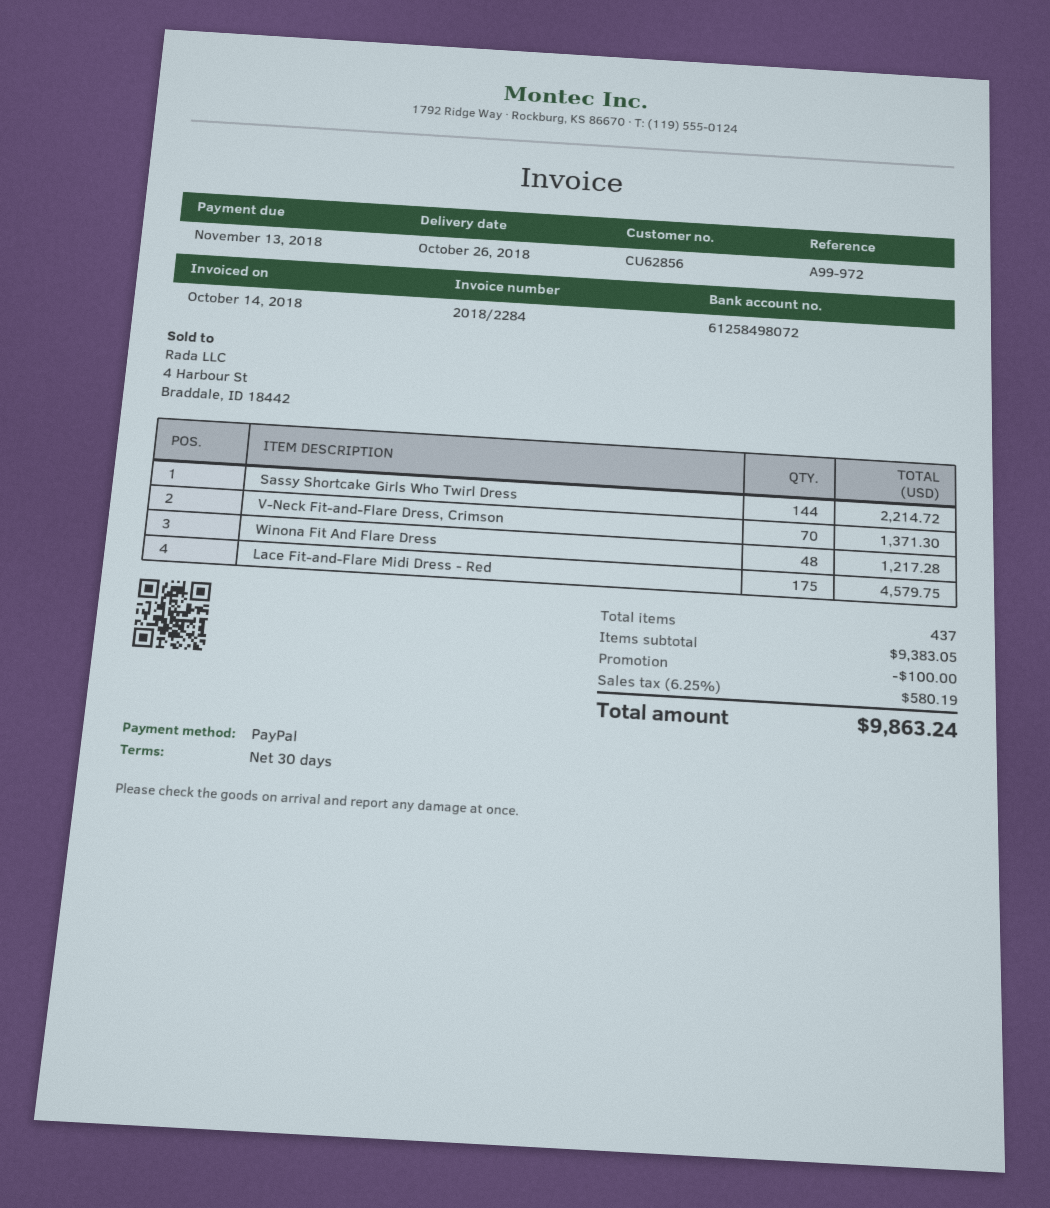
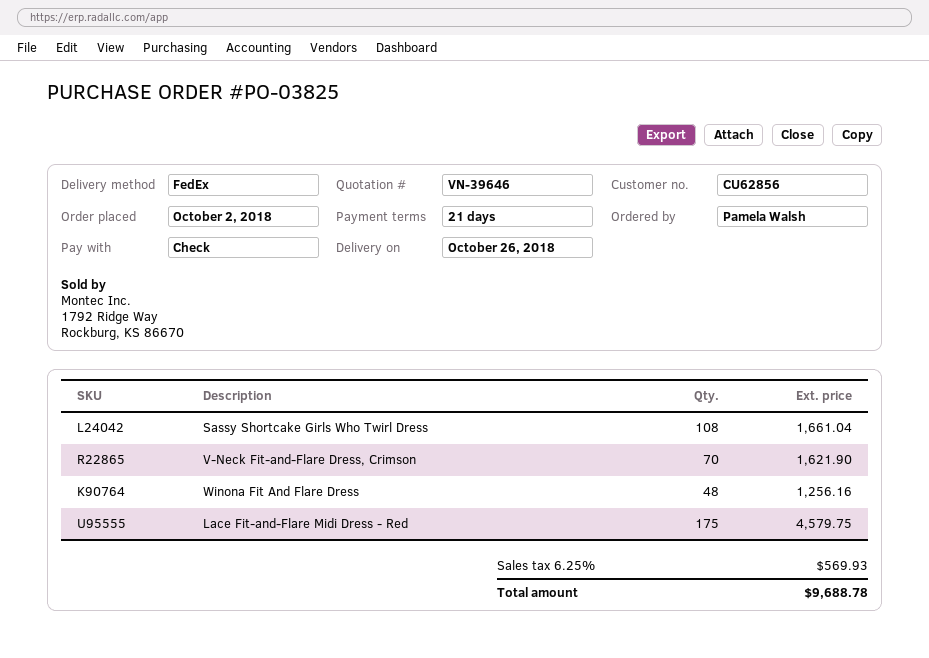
payment terms: 30 days -> 21 days
payment method: PayPal -> cheque
Sassy Shortcake Girls Who Twirl Dress: 144 for 2214.72 -> 108 for 1661.04
V-Neck Fit-and-Flare Dress, Crimson: 70 for 1371.30 -> 70 for 1621.90
Winona Fit And Flare Dress: 48 for 1217.28 -> 48 for 1256.16
discount: 100.00 -> none
tax: 6.25% = 580.19 -> 6.25% = 569.93
total: 9863.24 -> 9688.78

